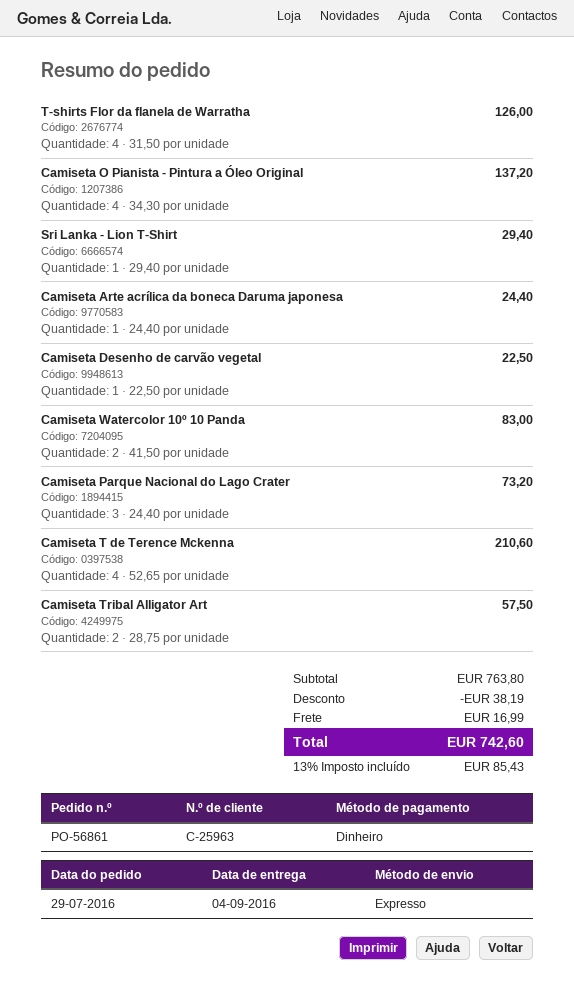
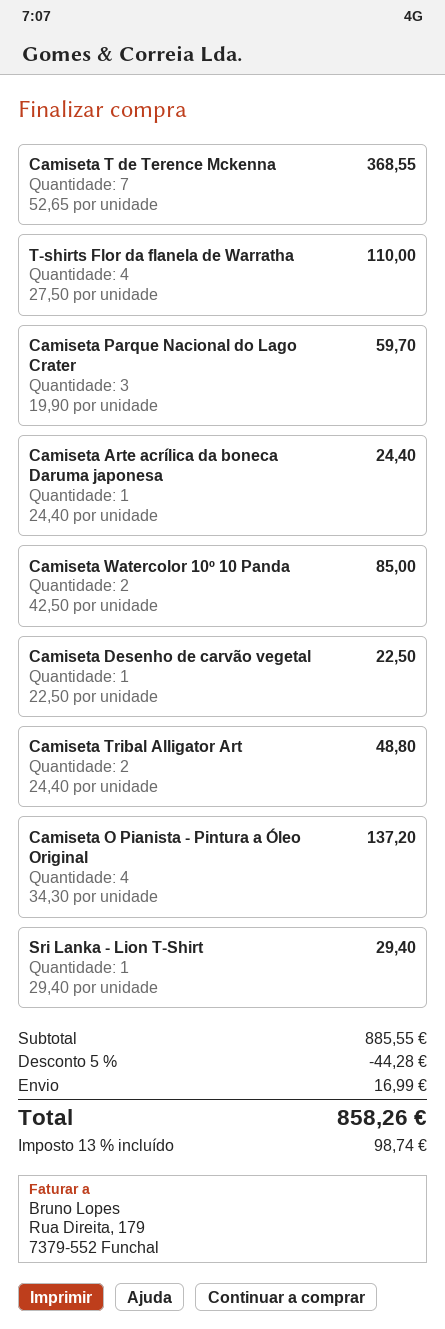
T-shirts Flor da flanela de Warratha: 4 x 31.50 = 126.00 -> 4 x 27.50 = 110.00
Camiseta Watercolor 10º 10 Panda: 2 x 41.50 = 83.00 -> 2 x 42.50 = 85.00
Camiseta Parque Nacional do Lago Crater: 3 x 24.40 = 73.20 -> 3 x 19.90 = 59.70
Camiseta T de Terence Mckenna: 4 x 52.65 = 210.60 -> 7 x 52.65 = 368.55
Camiseta Tribal Alligator Art: 2 x 28.75 = 57.50 -> 2 x 24.40 = 48.80
subtotal: 763.80 -> 885.55
discount: 38.19 -> 44.28
tax: 13% = 85.43 -> 13% = 98.74
total: 742.60 -> 858.26

